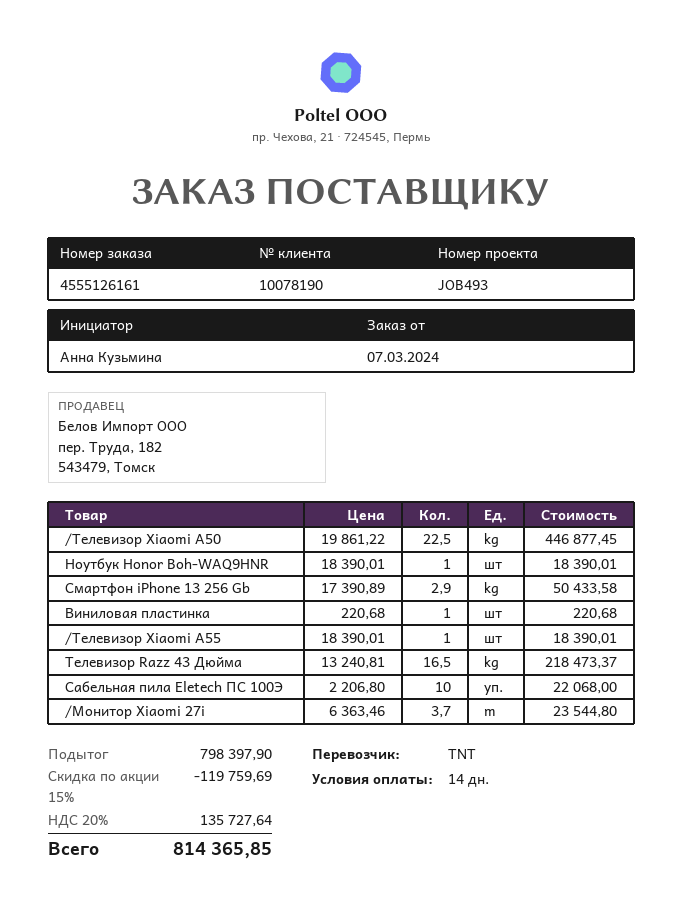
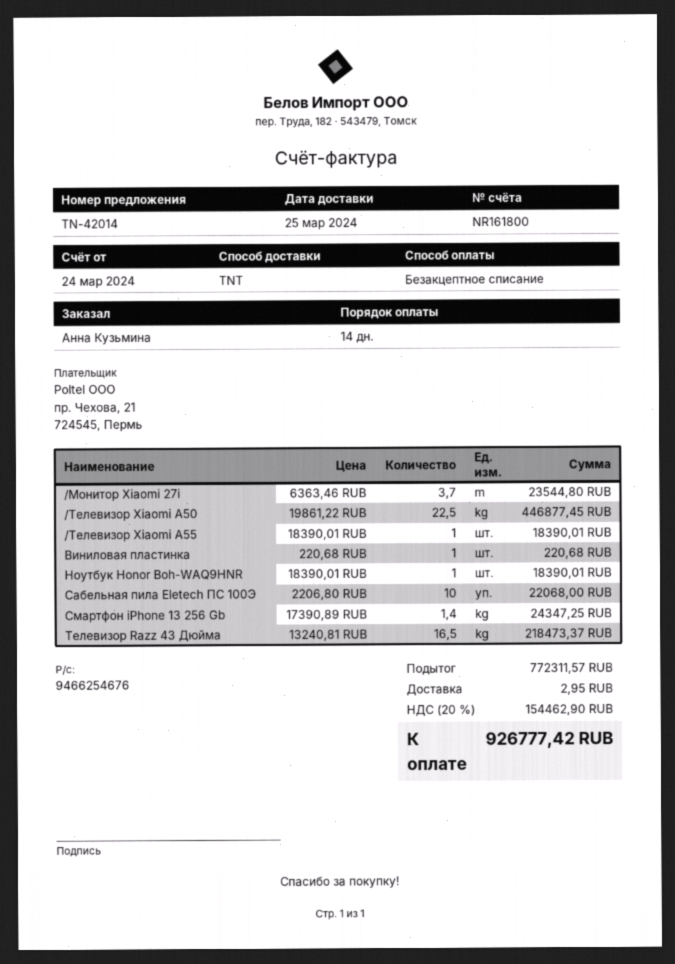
Смартфон iPhone 13 256 Gb: 2.9 x 17390.89 = 50433.58 -> 1.4 x 17390.89 = 24347.25
subtotal: 798397.90 -> 772311.57
discount: 15% = 119759.69 -> none
shipping: none -> 2.95
tax: 20% = 135727.64 -> 20% = 154462.90
total: 814365.85 -> 926777.42

